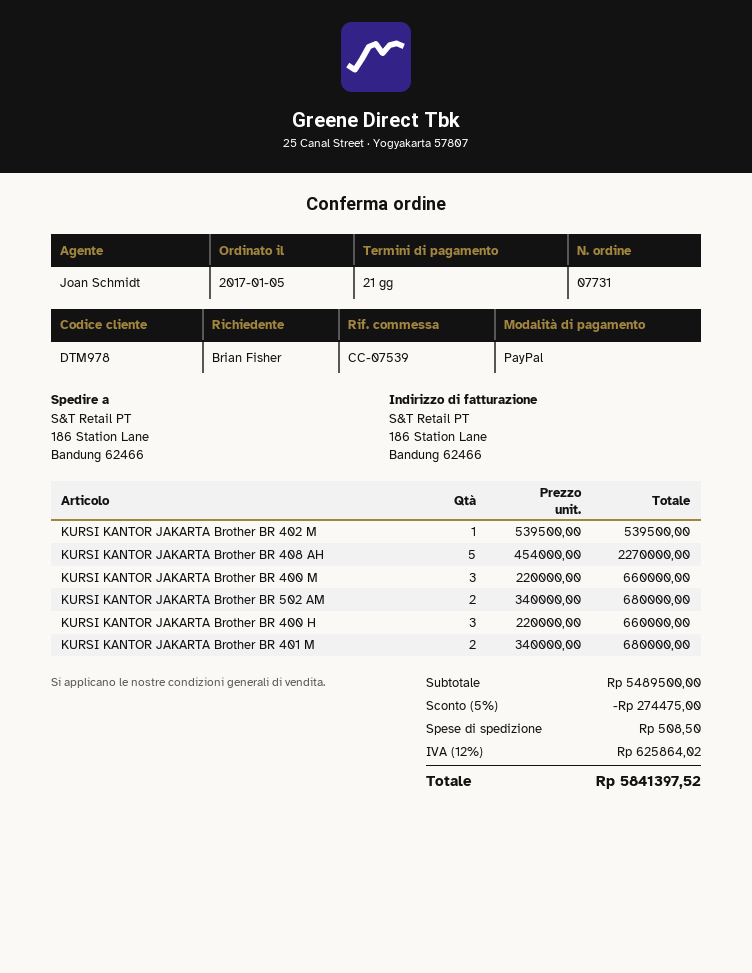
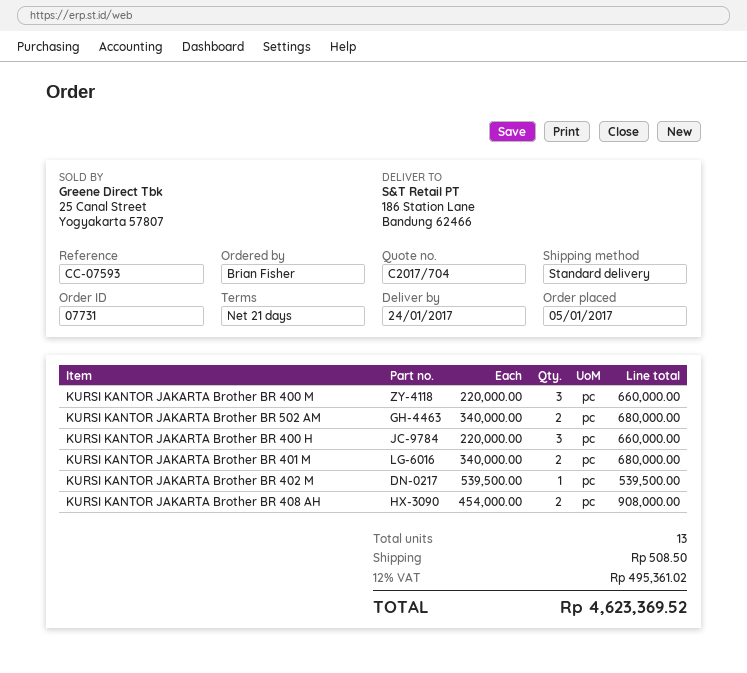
reference: CC-07539 -> CC-07593
KURSI KANTOR JAKARTA Brother BR 408 AH: 5 x 454000.00 = 2270000.00 -> 2 x 454000.00 = 908000.00
discount: 5% = 274475.00 -> none
tax: 12% = 625864.02 -> 12% = 495361.02
total: 5841397.52 -> 4623369.52

